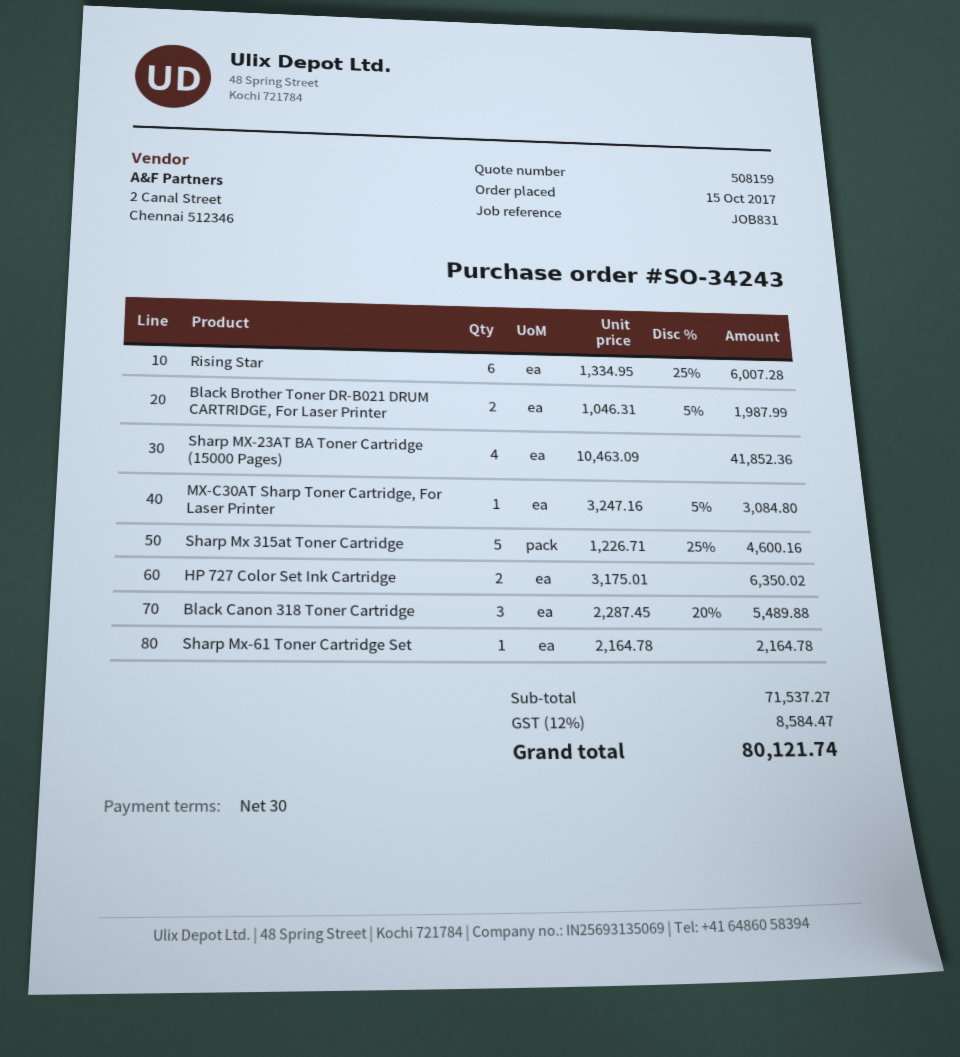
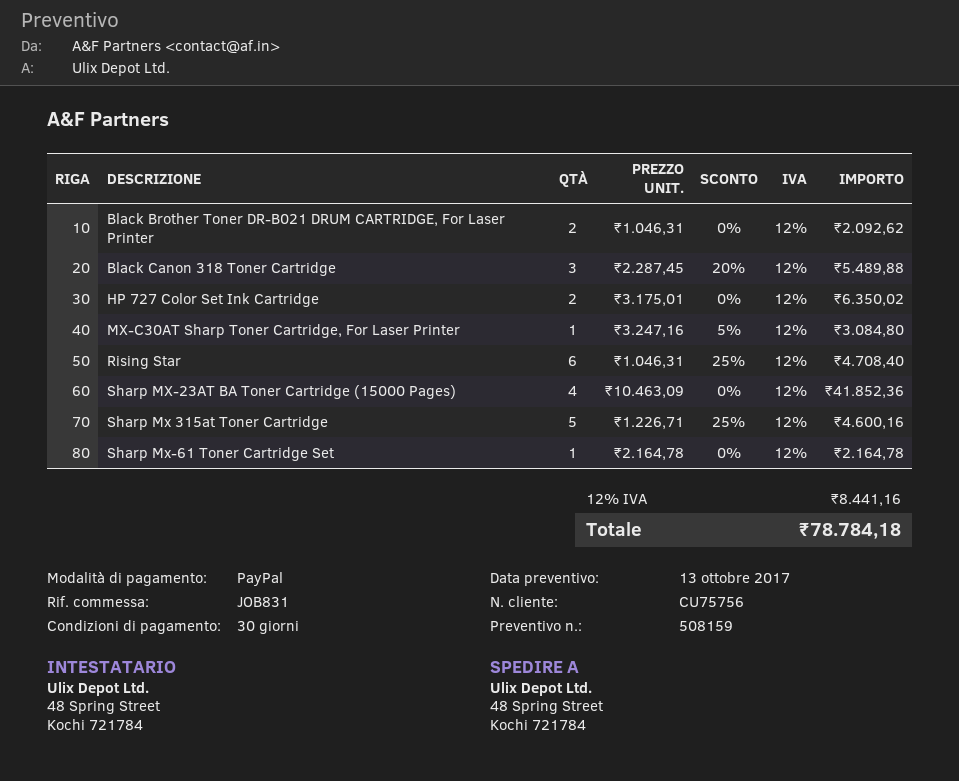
Rising Star: 6 x 1334.95 - 25% = 6007.28 -> 6 x 1046.31 - 25% = 4708.40
Black Brother Toner DR-B021 DRUM CARTRIDGE, For Laser Printer: 2 x 1046.31 - 5% = 1987.99 -> 2 x 1046.31 = 2092.62
tax: 12% = 8584.47 -> 12% = 8441.16
total: 80121.74 -> 78784.18

